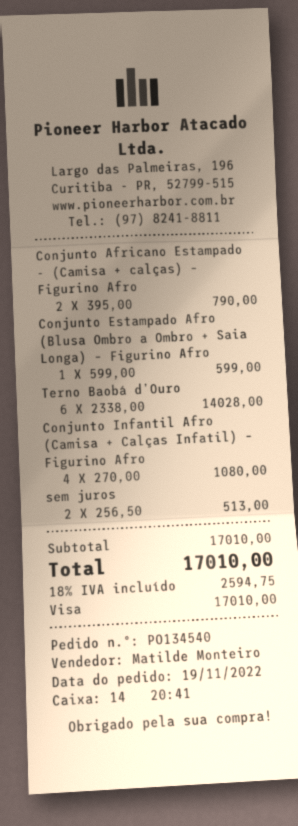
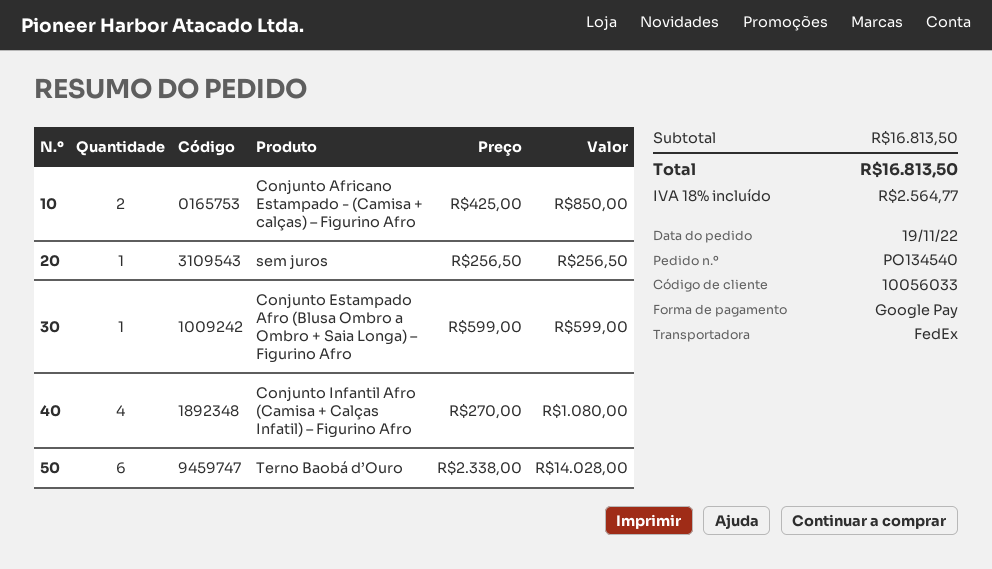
payment method: Visa -> Google Pay
Conjunto Africano Estampado - (Camisa + calças) – Figurino Afro: 2 x 395.00 = 790.00 -> 2 x 425.00 = 850.00
sem juros: 2 x 256.50 = 513.00 -> 1 x 256.50 = 256.50
subtotal: 17010.00 -> 16813.50
tax: 18% = 2594.75 -> 18% = 2564.77
total: 17010.00 -> 16813.50

